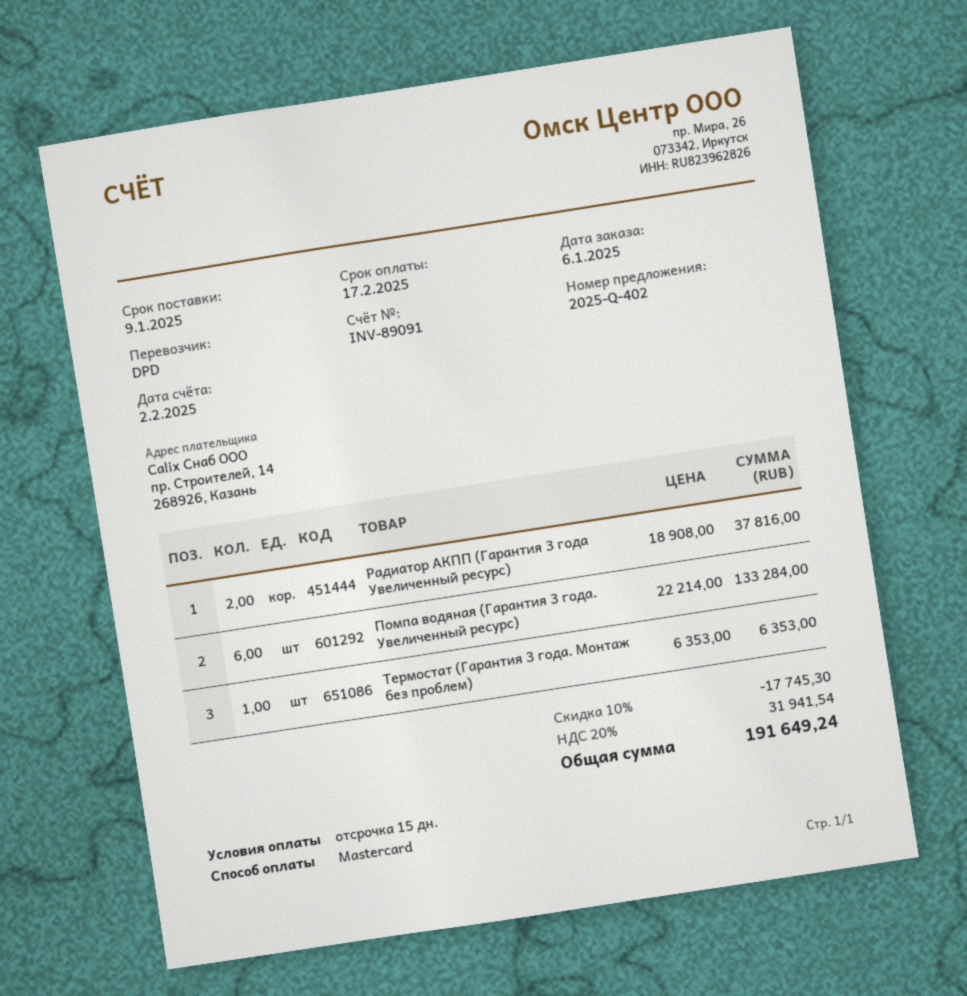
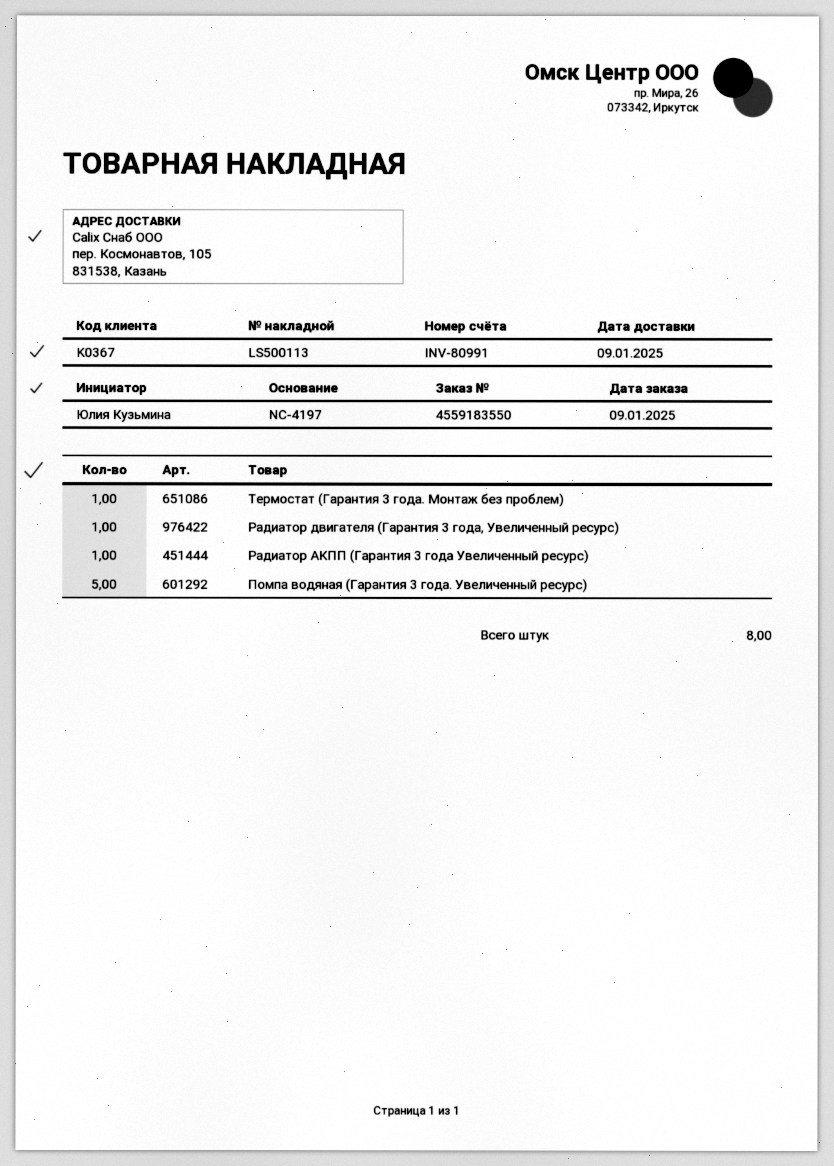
order date: 2025-01-06 -> 2025-01-09
invoice number: INV-89091 -> INV-80991
Радиатор АКПП (Гарантия 3 года Увеличенный ресурс): 2 -> 1
Помпа водяная (Гарантия 3 года. Увеличенный ресурс): 6 -> 5
Радиатор двигателя (Гарантия 3 года, Увеличенный ресурс): none -> 1

